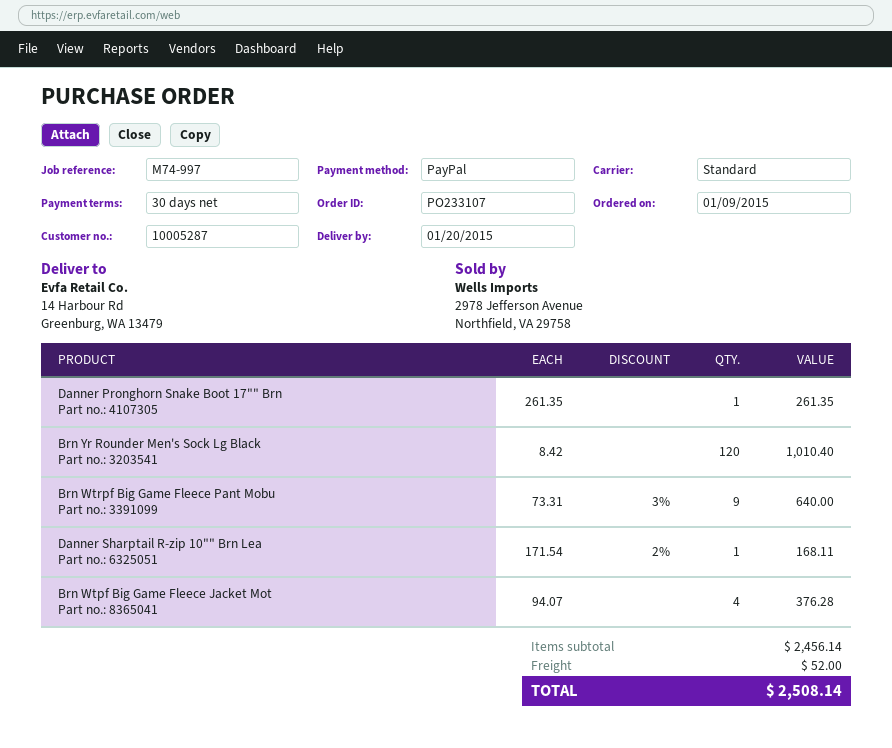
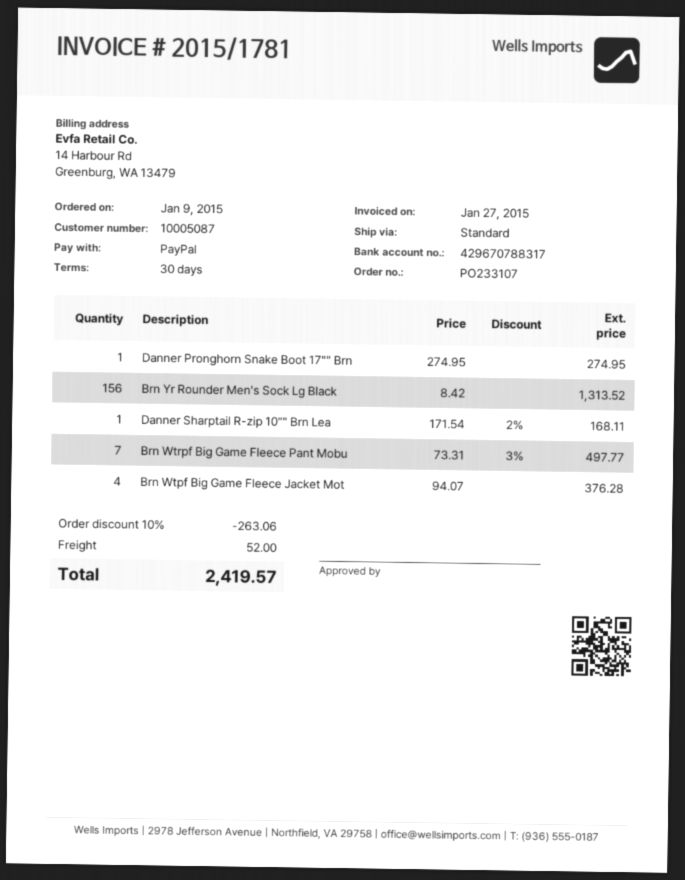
customer number: 10005287 -> 10005087
Danner Pronghorn Snake Boot 17"" Brn: 1 x 261.35 = 261.35 -> 1 x 274.95 = 274.95
Brn Yr Rounder Men's Sock Lg Black: 120 x 8.42 = 1010.40 -> 156 x 8.42 = 1313.52
Brn Wtrpf Big Game Fleece Pant Mobu: 9 x 73.31 - 3% = 640.00 -> 7 x 73.31 - 3% = 497.77
discount: none -> 10% = 263.06
total: 2508.14 -> 2419.57

